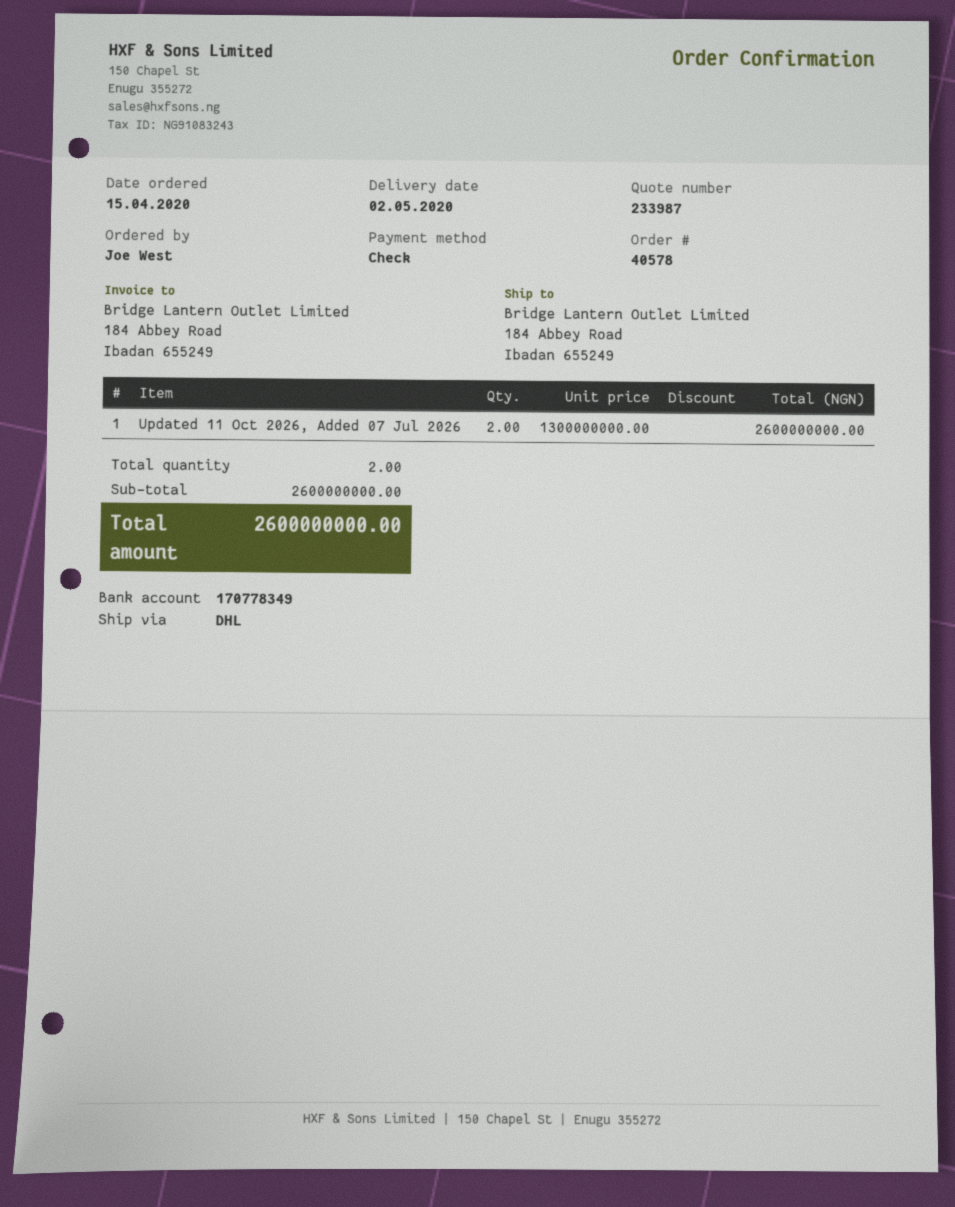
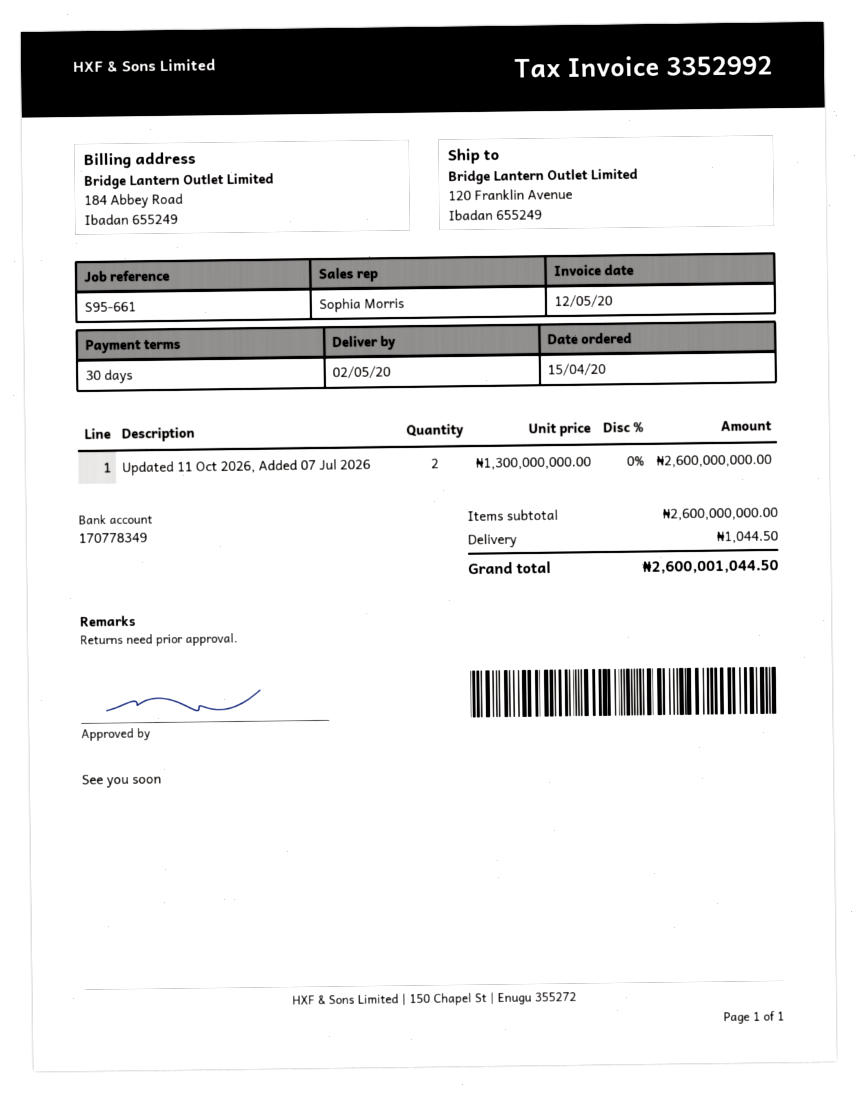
ship to: 184 Abbey Road, Ibadan 655249 -> 120 Franklin Avenue, Ibadan 655249
shipping: none -> 1044.50
total: 2600000000.00 -> 2600001044.50

